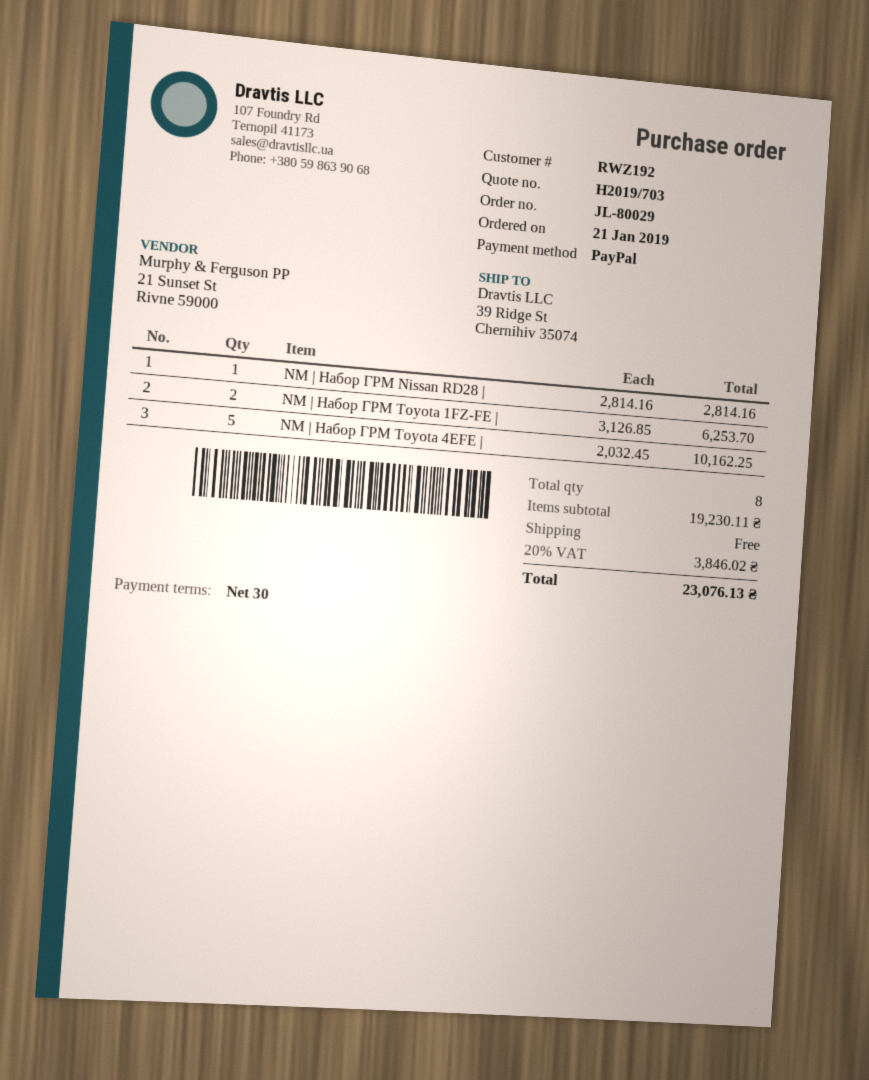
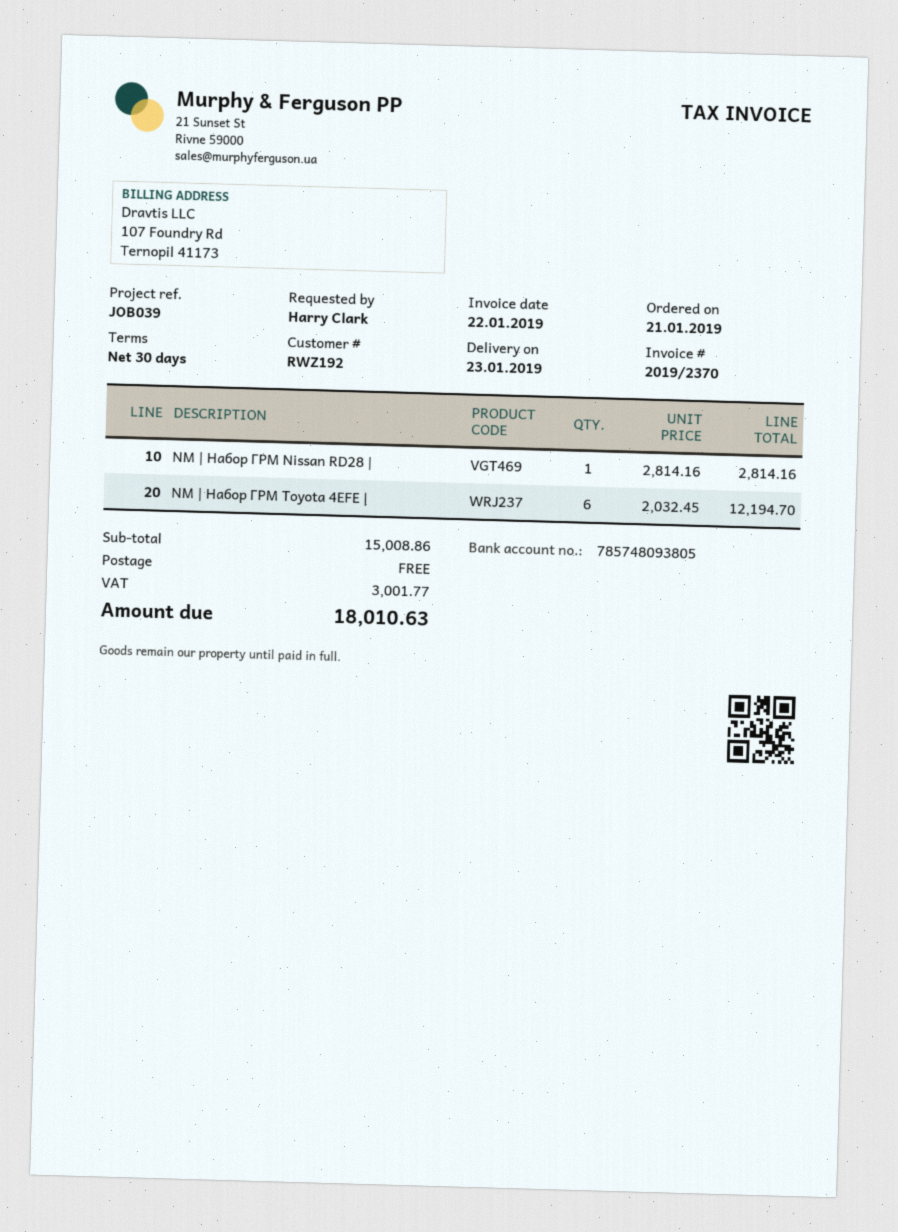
NM | Набор ГРМ Toyota 1FZ-FE |: 2 x 3126.85 = 6253.70 -> none
NM | Набор ГРМ Toyota 4EFE |: 5 x 2032.45 = 10162.25 -> 6 x 2032.45 = 12194.70
subtotal: 19230.11 -> 15008.86
tax: 3846.02 -> 3001.77
total: 23076.13 -> 18010.63

